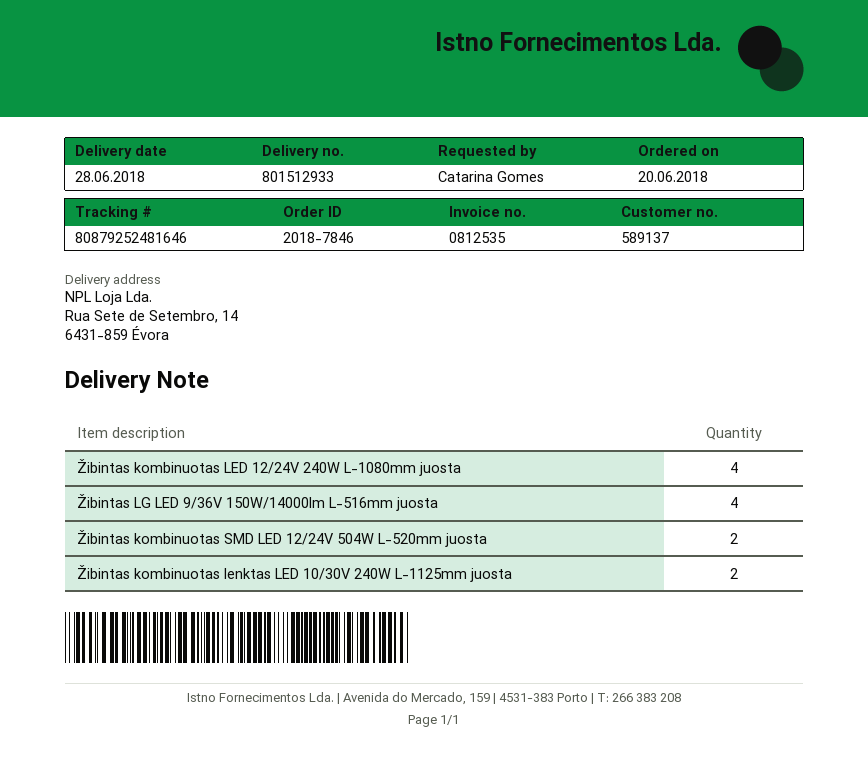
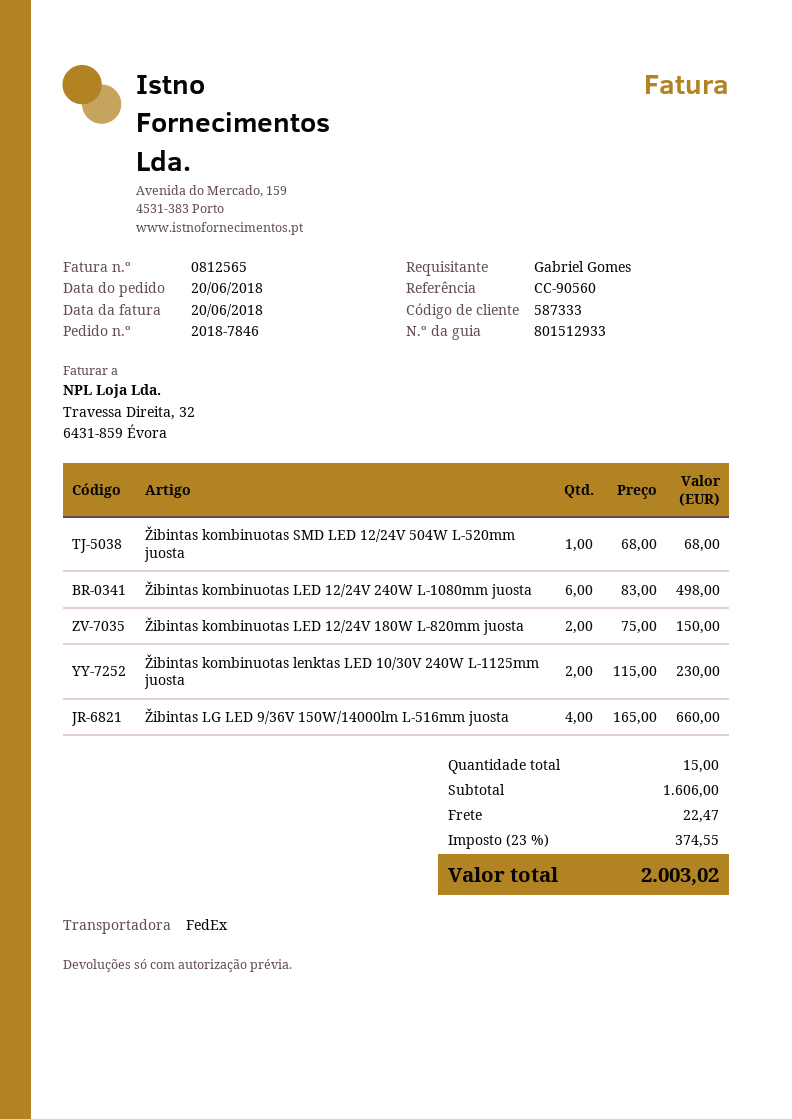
invoice number: 0812535 -> 0812565
customer number: 589137 -> 587333
ordered by: Catarina Gomes -> Gabriel Gomes
Žibintas kombinuotas LED 12/24V 240W L-1080mm juosta: 4 -> 6
Žibintas kombinuotas SMD LED 12/24V 504W L-520mm juosta: 2 -> 1
Žibintas kombinuotas LED 12/24V 180W L-820mm juosta: none -> 2

